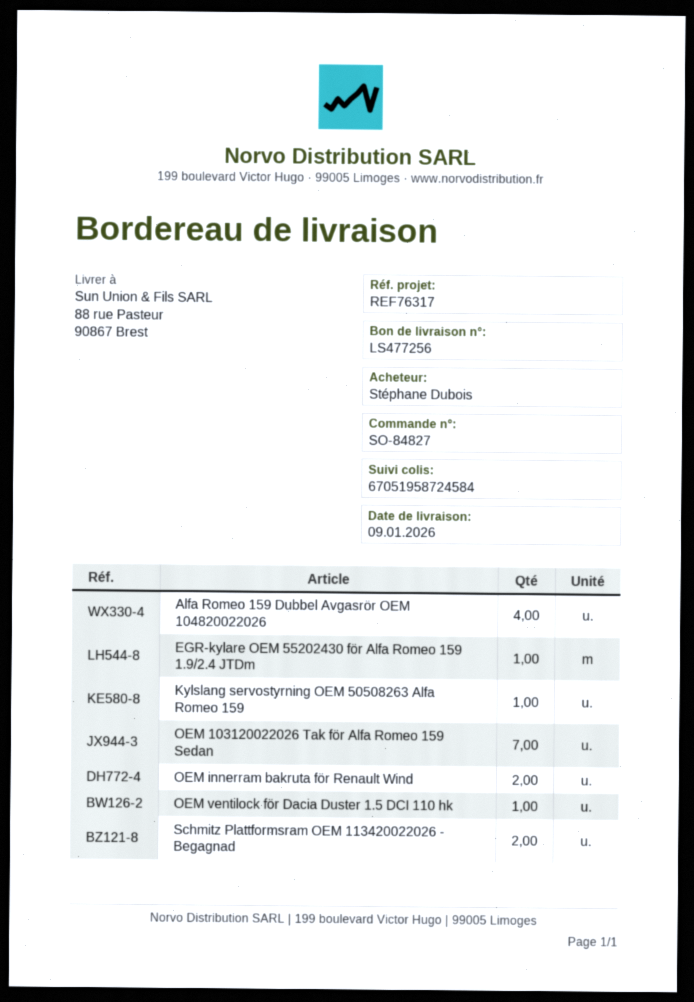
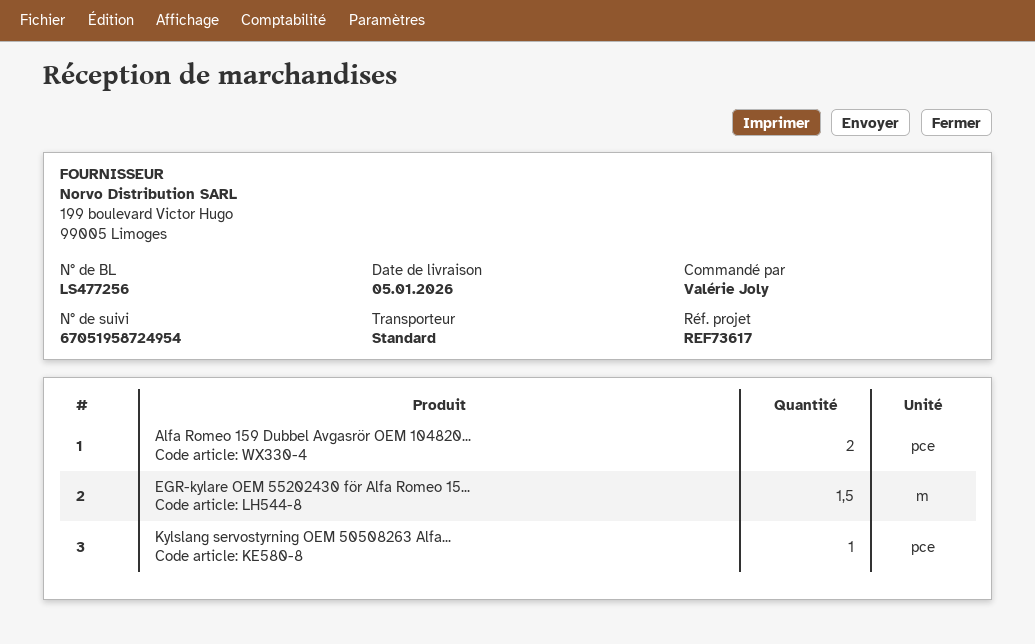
delivery date: 2026-01-09 -> 2026-01-05
reference: REF76317 -> REF73617
ordered by: Stéphane Dubois -> Valérie Joly
tracking number: 67051958724584 -> 67051958724954
Alfa Romeo 159 Dubbel Avgasrör OEM 104820022026: 4 -> 2
EGR-kylare OEM 55202430 för Alfa Romeo 159 1.9/2.4 JTDm: 1 -> 1.5
OEM 103120022026 Tak för Alfa Romeo 159 Sedan: 7 -> none
OEM innerram bakruta för Renault Wind: 2 -> none
OEM ventilock för Dacia Duster 1.5 DCI 110 hk: 1 -> none
Schmitz Plattformsram OEM 113420022026 - Begagnad: 2 -> none

